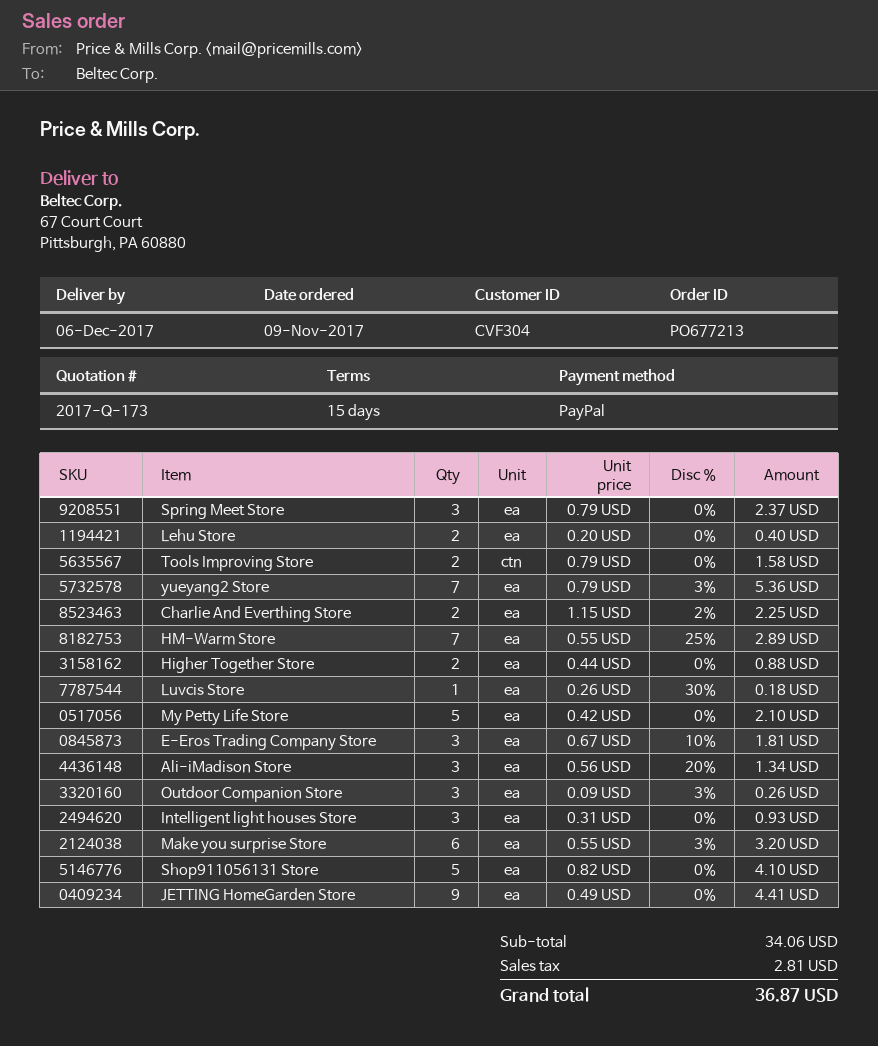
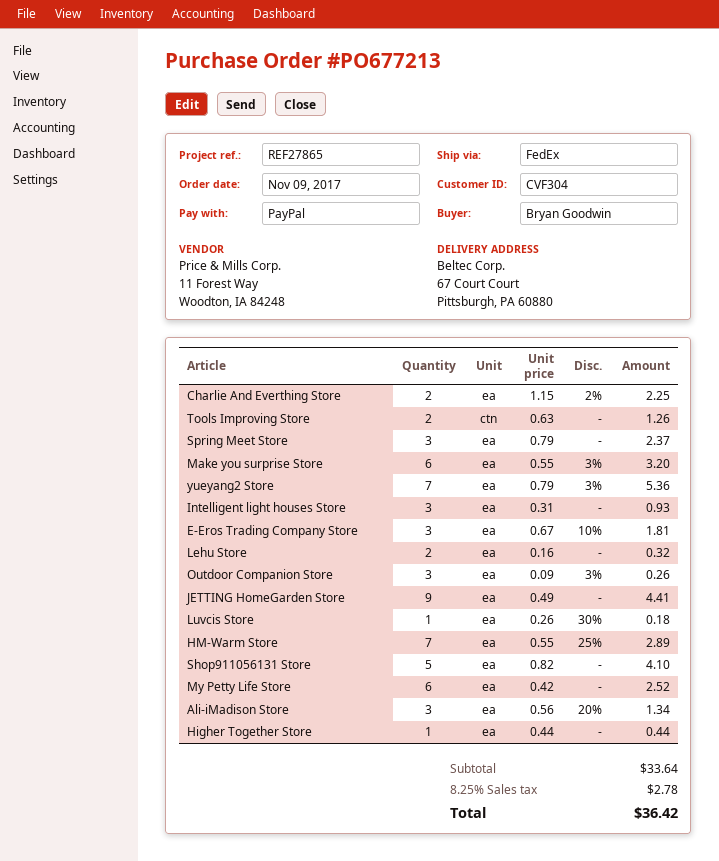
Lehu Store: 2 x 0.20 = 0.40 -> 2 x 0.16 = 0.32
Tools Improving Store: 2 x 0.79 = 1.58 -> 2 x 0.63 = 1.26
Higher Together Store: 2 x 0.44 = 0.88 -> 1 x 0.44 = 0.44
My Petty Life Store: 5 x 0.42 = 2.10 -> 6 x 0.42 = 2.52
subtotal: 34.06 -> 33.64
tax: 2.81 -> 2.78
total: 36.87 -> 36.42

